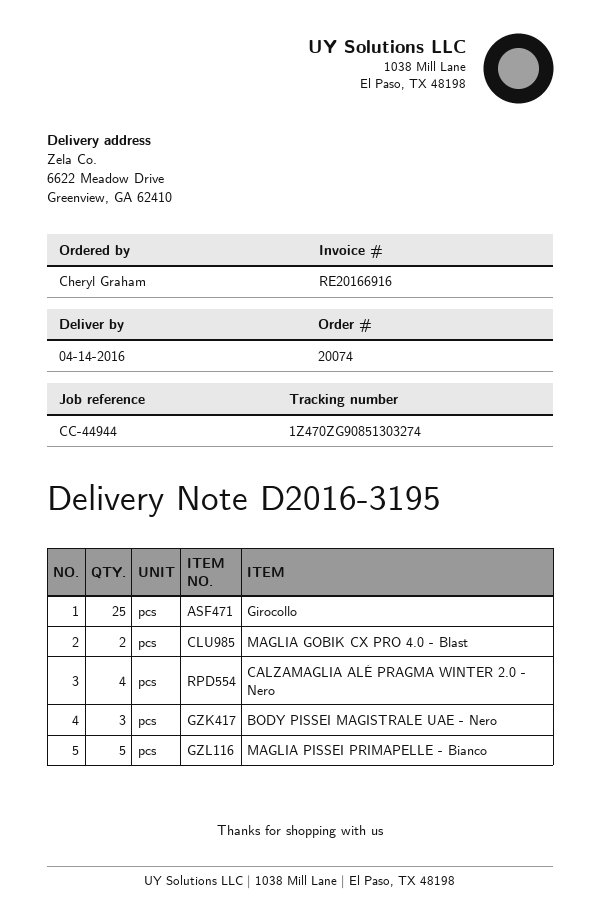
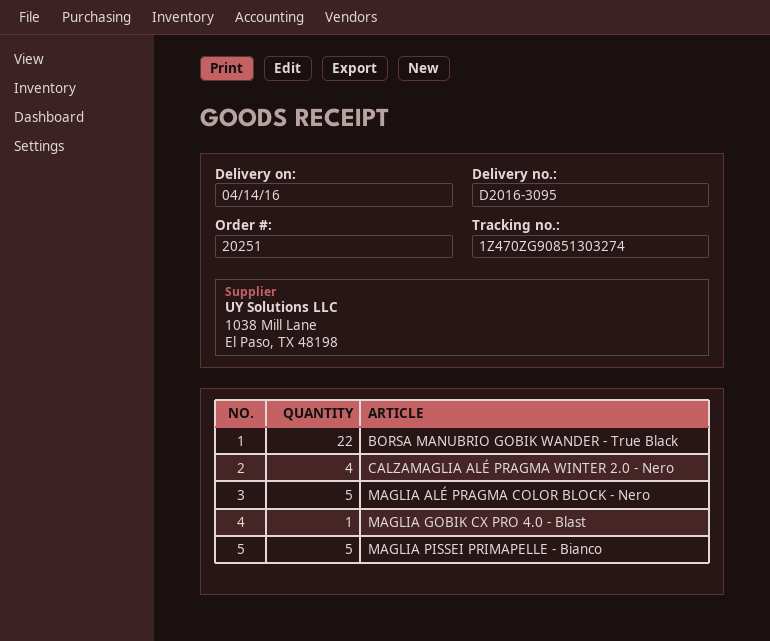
order number: 20074 -> 20251
delivery note number: D2016-3195 -> D2016-3095
Girocollo: 25 -> none
MAGLIA GOBIK CX PRO 4.0 - Blast: 2 -> 1
BODY PISSEI MAGISTRALE UAE - Nero: 3 -> none
BORSA MANUBRIO GOBIK WANDER - True Black: none -> 22
MAGLIA ALÉ PRAGMA COLOR BLOCK - Nero: none -> 5

